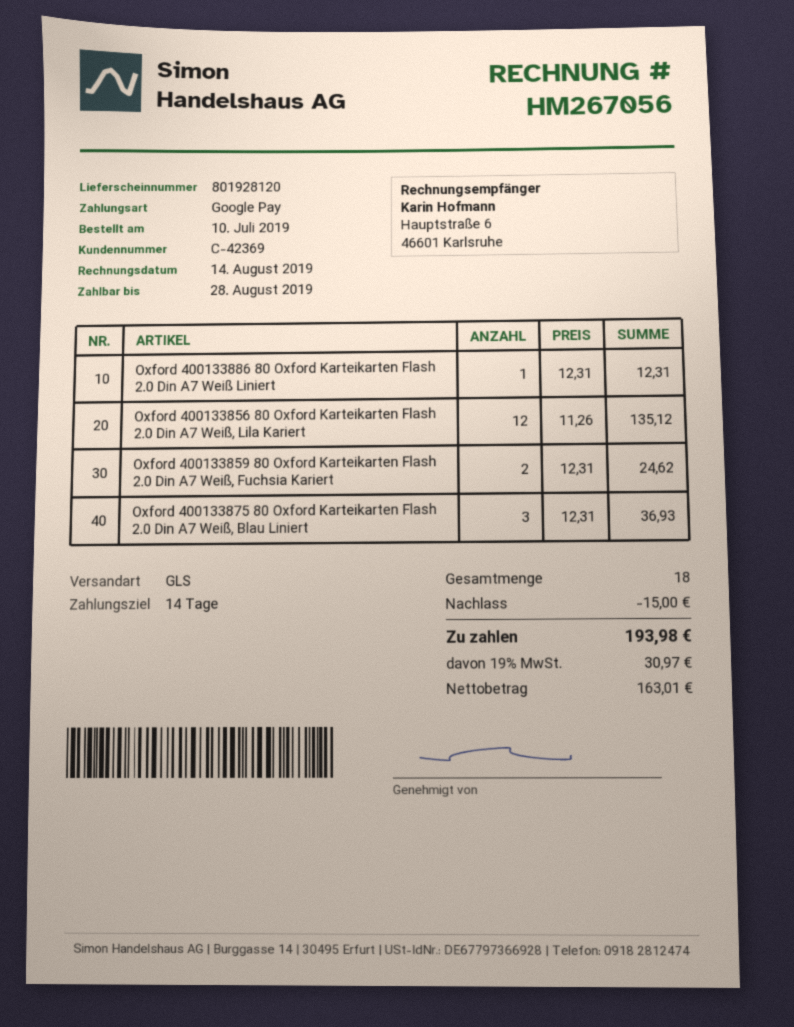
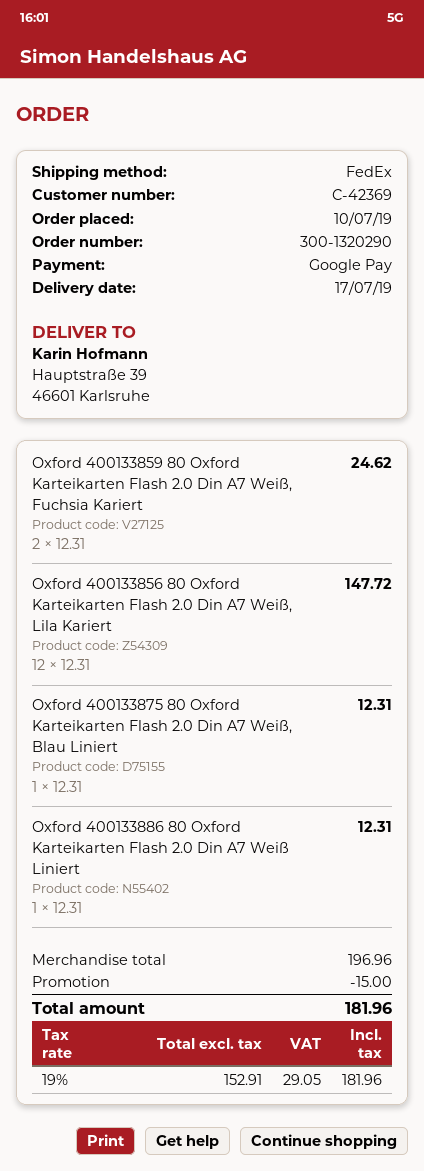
shipping method: GLS -> FedEx
Oxford 400133856 80 Oxford Karteikarten Flash 2.0 Din A7 Weiß, Lila Kariert: 12 x 11.26 = 135.12 -> 12 x 12.31 = 147.72
Oxford 400133875 80 Oxford Karteikarten Flash 2.0 Din A7 Weiß, Blau Liniert: 3 x 12.31 = 36.93 -> 1 x 12.31 = 12.31
net: 163.01 -> 152.91
tax: 19% = 30.97 -> 19% = 29.05
total: 193.98 -> 181.96

